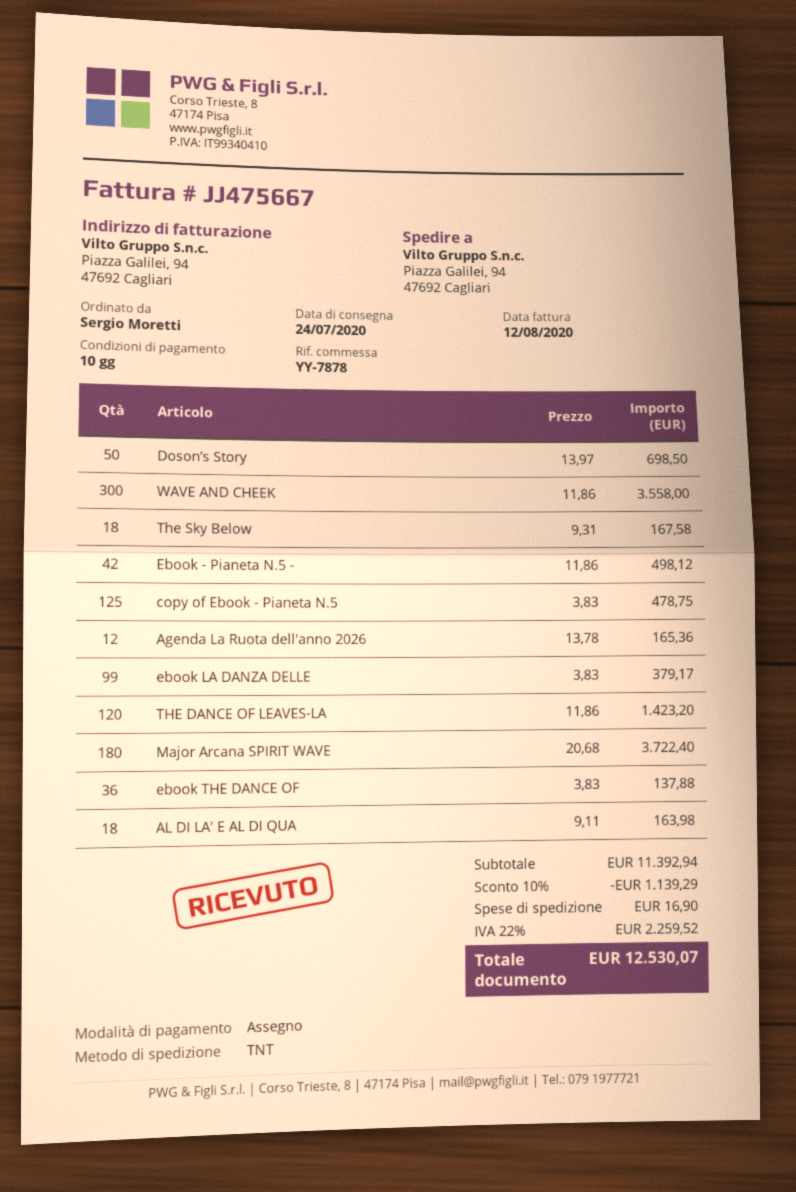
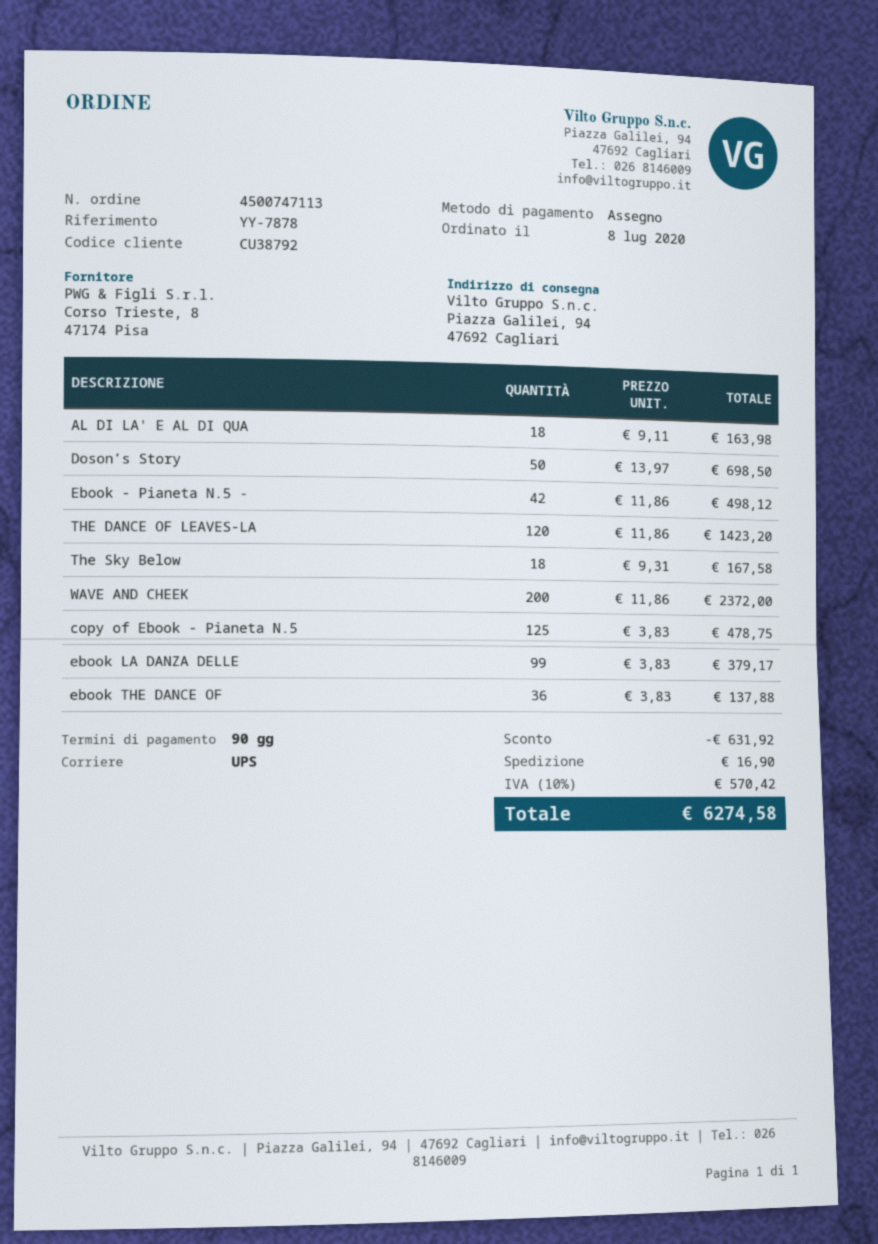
payment terms: 10 days -> 90 days
shipping method: TNT -> UPS
WAVE AND CHEEK: 300 x 11.86 = 3558.00 -> 200 x 11.86 = 2372.00
Agenda La Ruota dell'anno 2026: 12 x 13.78 = 165.36 -> none
Major Arcana SPIRIT WAVE: 180 x 20.68 = 3722.40 -> none
discount: 1139.29 -> 631.92
tax: 22% = 2259.52 -> 10% = 570.42
total: 12530.07 -> 6274.58

